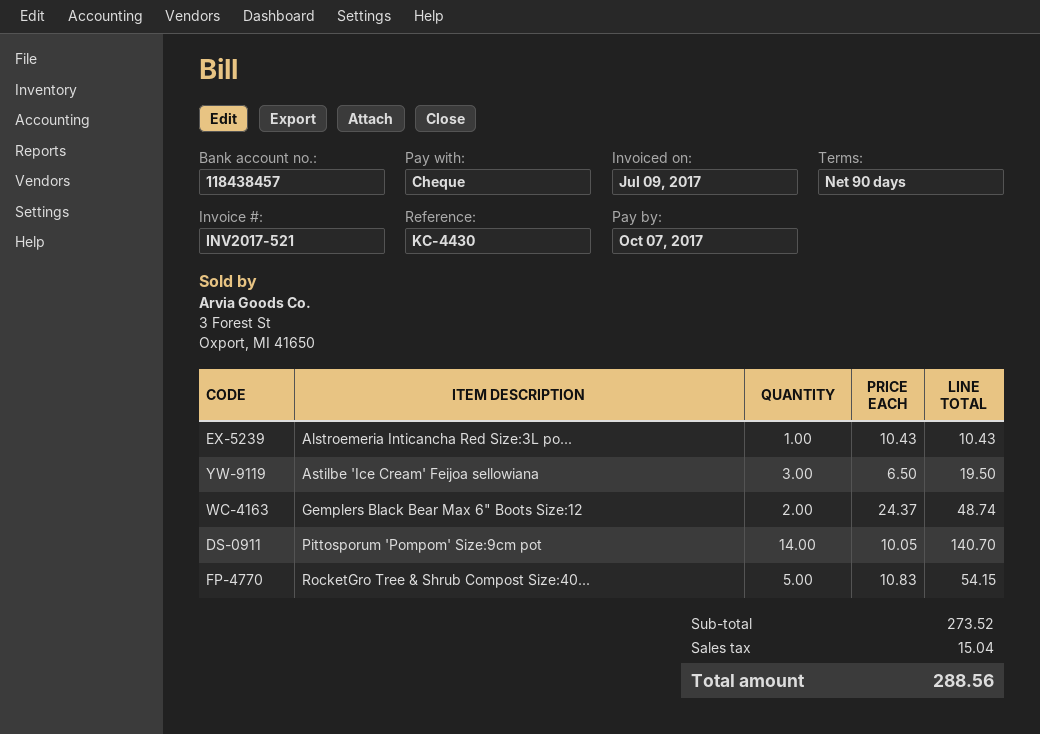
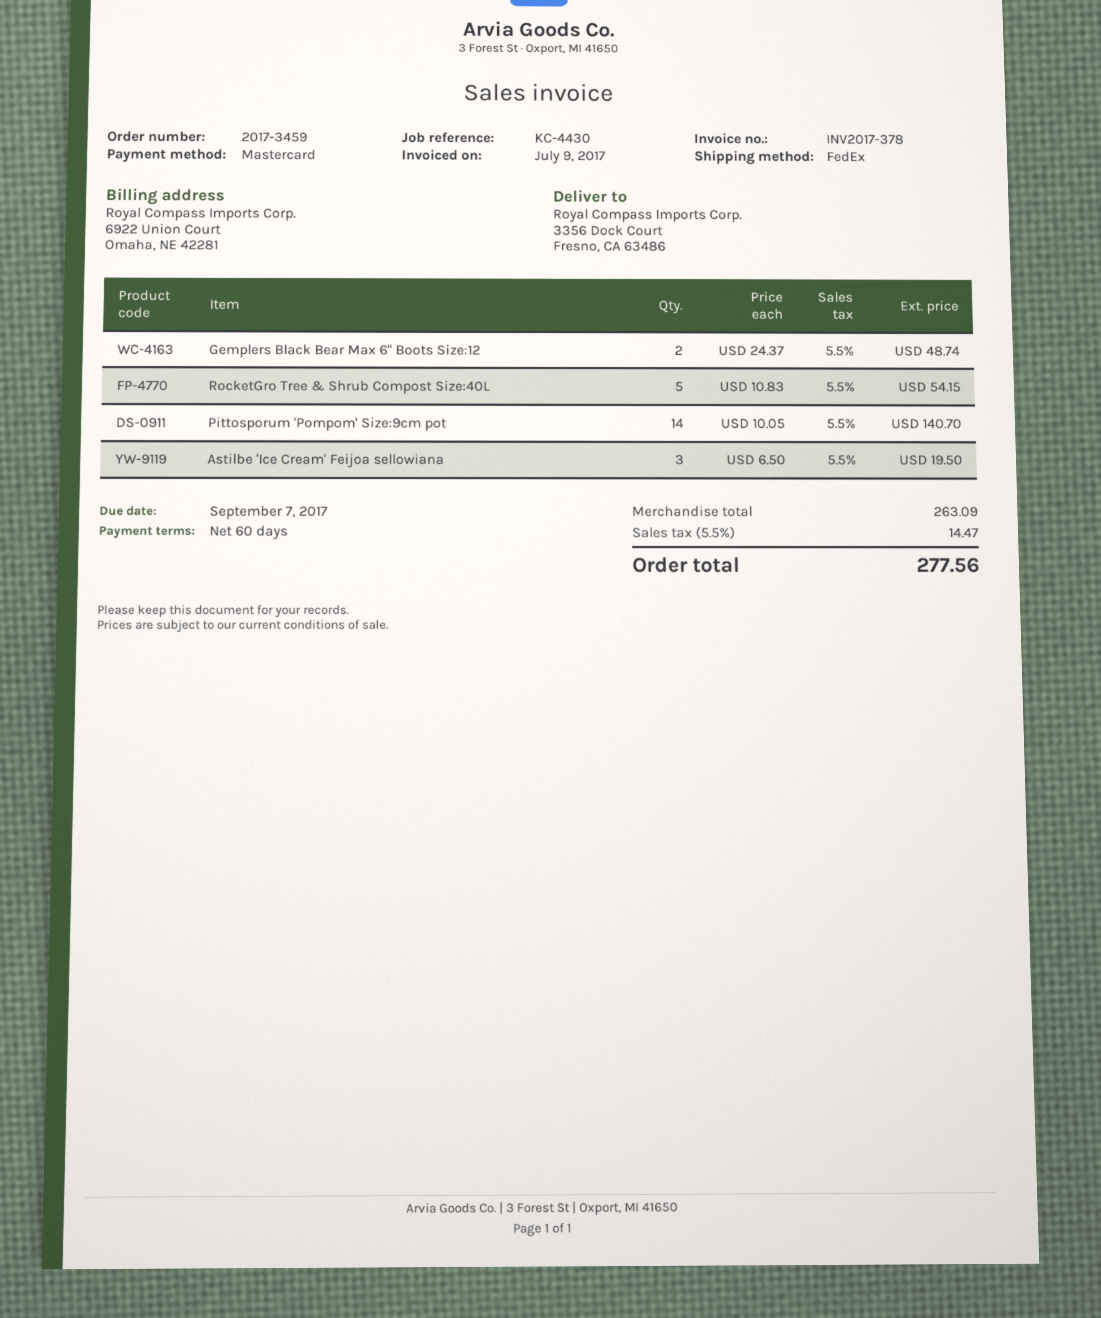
invoice number: INV2017-521 -> INV2017-378
payment terms: 90 days -> 60 days
due date: 2017-10-07 -> 2017-09-07
payment method: cheque -> Mastercard
Alstroemeria Inticancha Red Size:3L po...: 1 x 10.43 = 10.43 -> none
subtotal: 273.52 -> 263.09
tax: 15.04 -> 14.47
total: 288.56 -> 277.56

